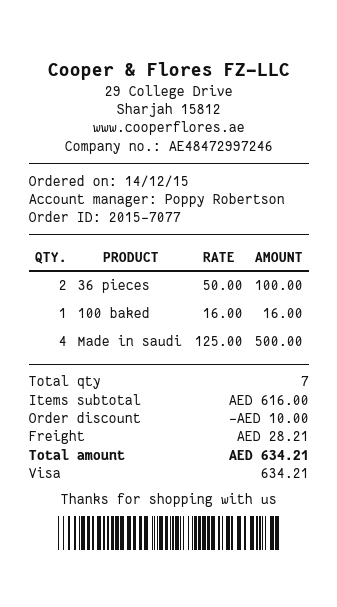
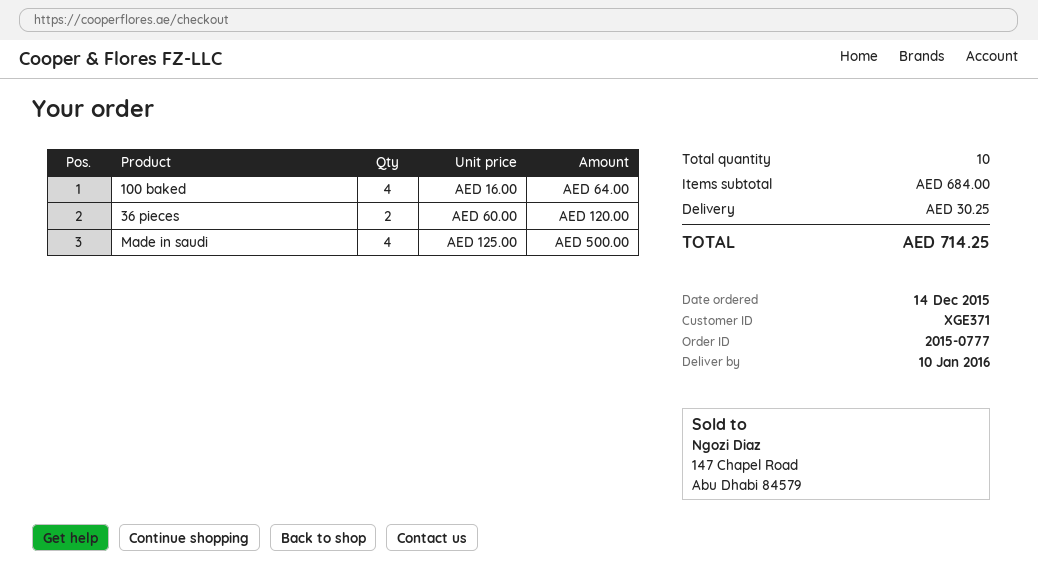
order number: 2015-7077 -> 2015-0777
36 pieces: 2 x 50.00 = 100.00 -> 2 x 60.00 = 120.00
100 baked: 1 x 16.00 = 16.00 -> 4 x 16.00 = 64.00
total quantity: 7 -> 10
subtotal: 616.00 -> 684.00
discount: 10.00 -> none
shipping: 28.21 -> 30.25
total: 634.21 -> 714.25

